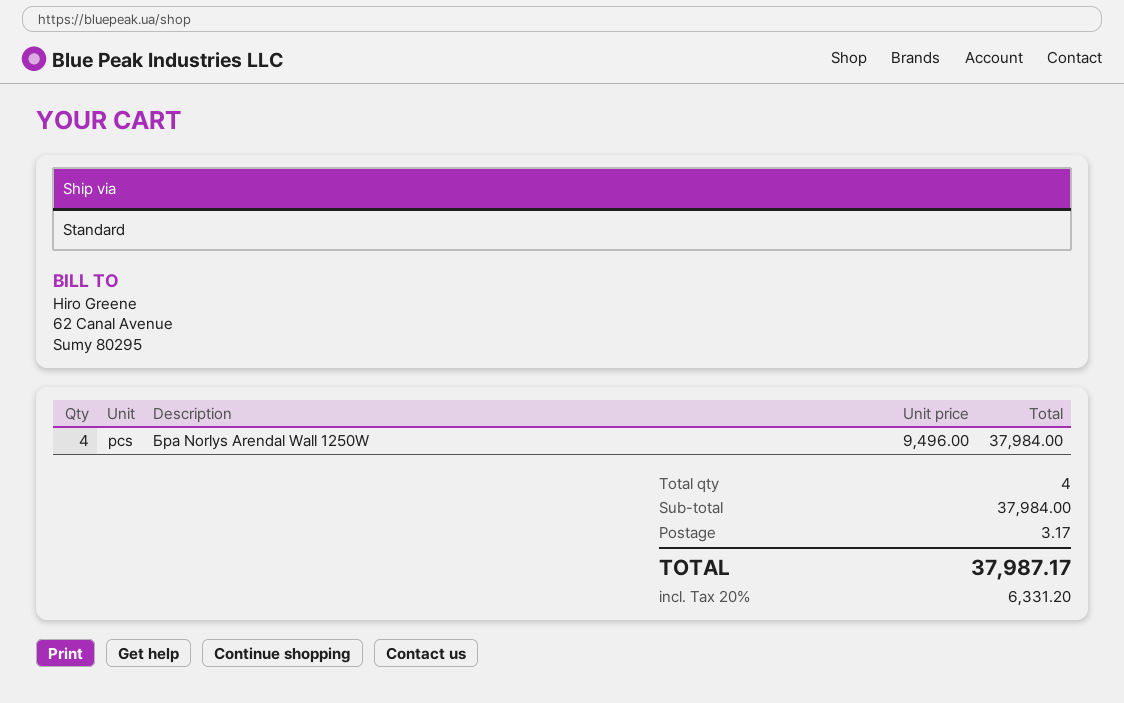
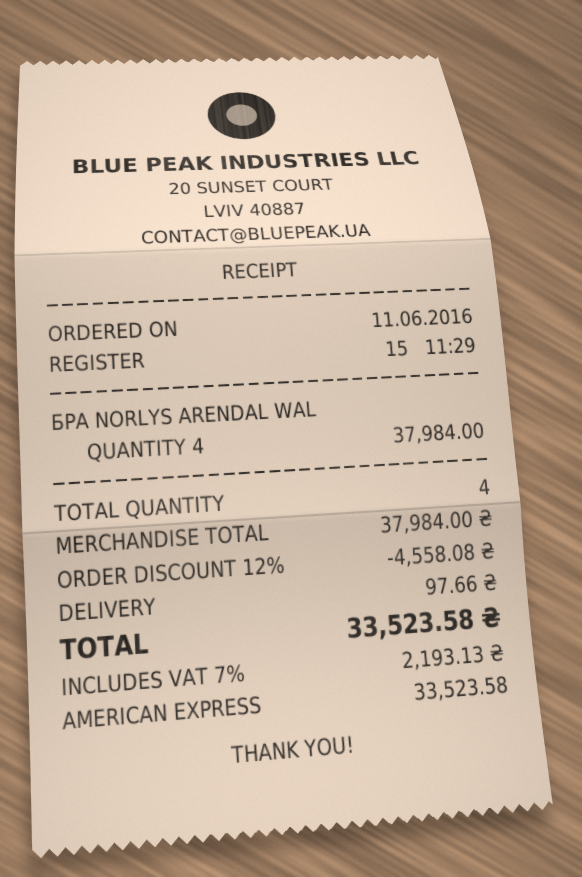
discount: none -> 12% = 4558.08
shipping: 3.17 -> 97.66
tax: 20% = 6331.20 -> 7% = 2193.13
total: 37987.17 -> 33523.58

